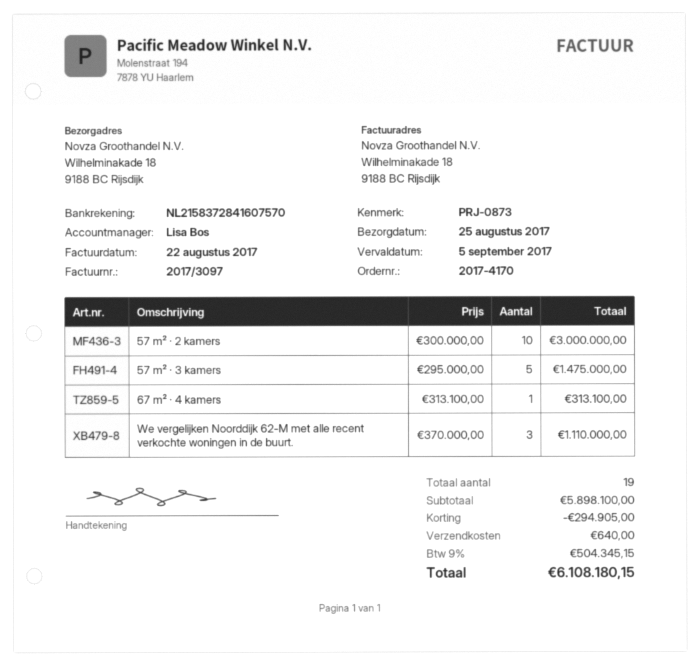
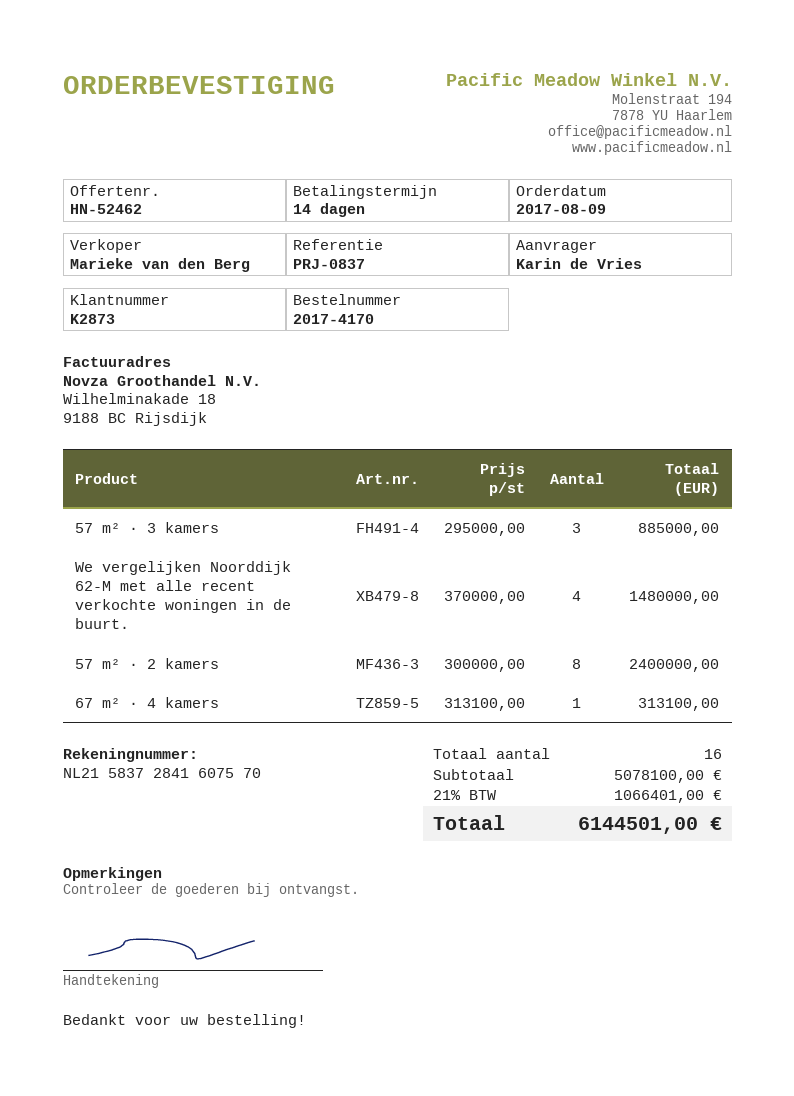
reference: PRJ-0873 -> PRJ-0837
sales rep: Lisa Bos -> Marieke van den Berg
57 m² · 2 kamers: 10 x 300000.00 = 3000000.00 -> 8 x 300000.00 = 2400000.00
57 m² · 3 kamers: 5 x 295000.00 = 1475000.00 -> 3 x 295000.00 = 885000.00
We vergelijken Noorddijk 62-M met alle recent verkochte woningen in de buurt.: 3 x 370000.00 = 1110000.00 -> 4 x 370000.00 = 1480000.00
total quantity: 19 -> 16
subtotal: 5898100.00 -> 5078100.00
discount: 294905.00 -> none
shipping: 640.00 -> none
tax: 9% = 504345.15 -> 21% = 1066401.00
total: 6108180.15 -> 6144501.00

